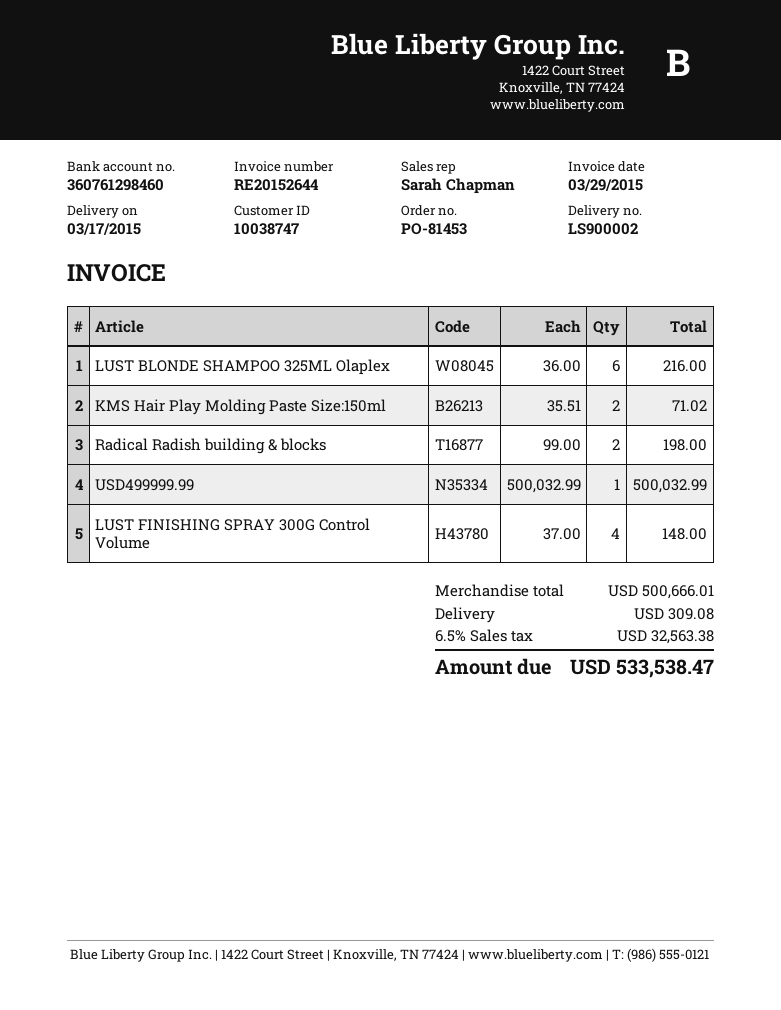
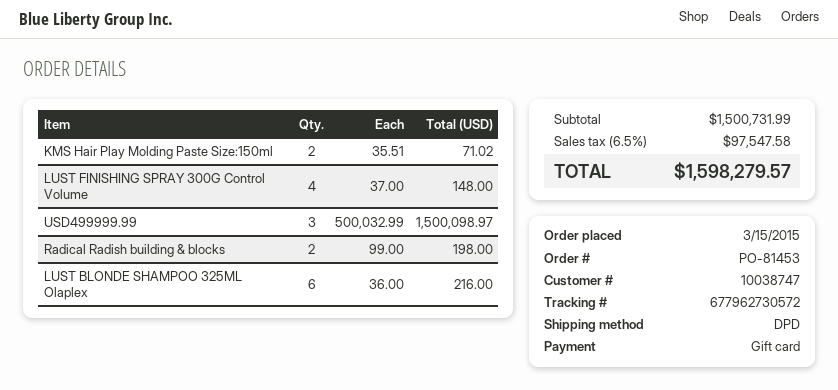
USD499999.99: 1 x 500032.99 = 500032.99 -> 3 x 500032.99 = 1500098.97
subtotal: 500666.01 -> 1500731.99
shipping: 309.08 -> none
tax: 6.5% = 32563.38 -> 6.5% = 97547.58
total: 533538.47 -> 1598279.57

